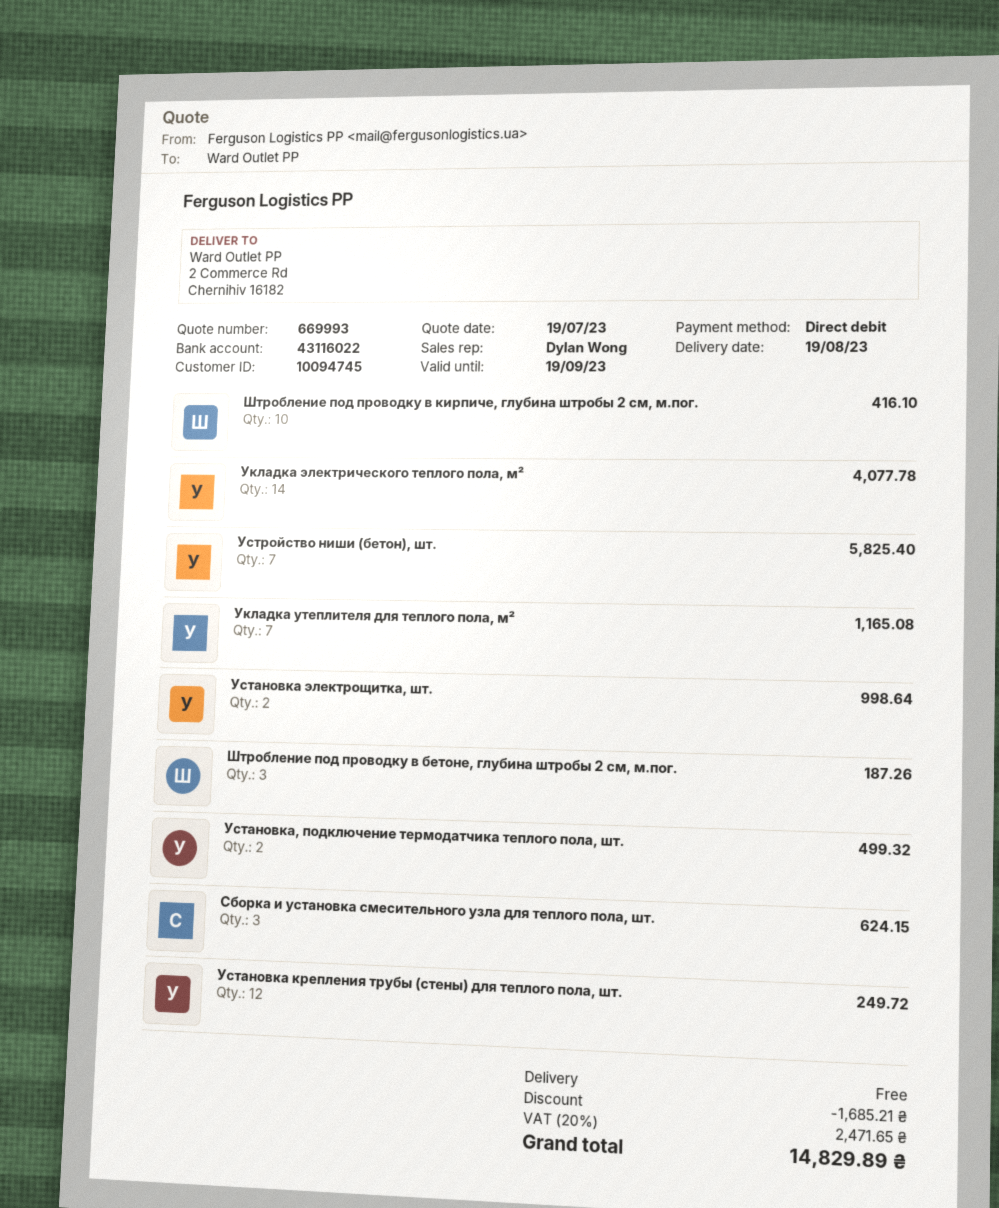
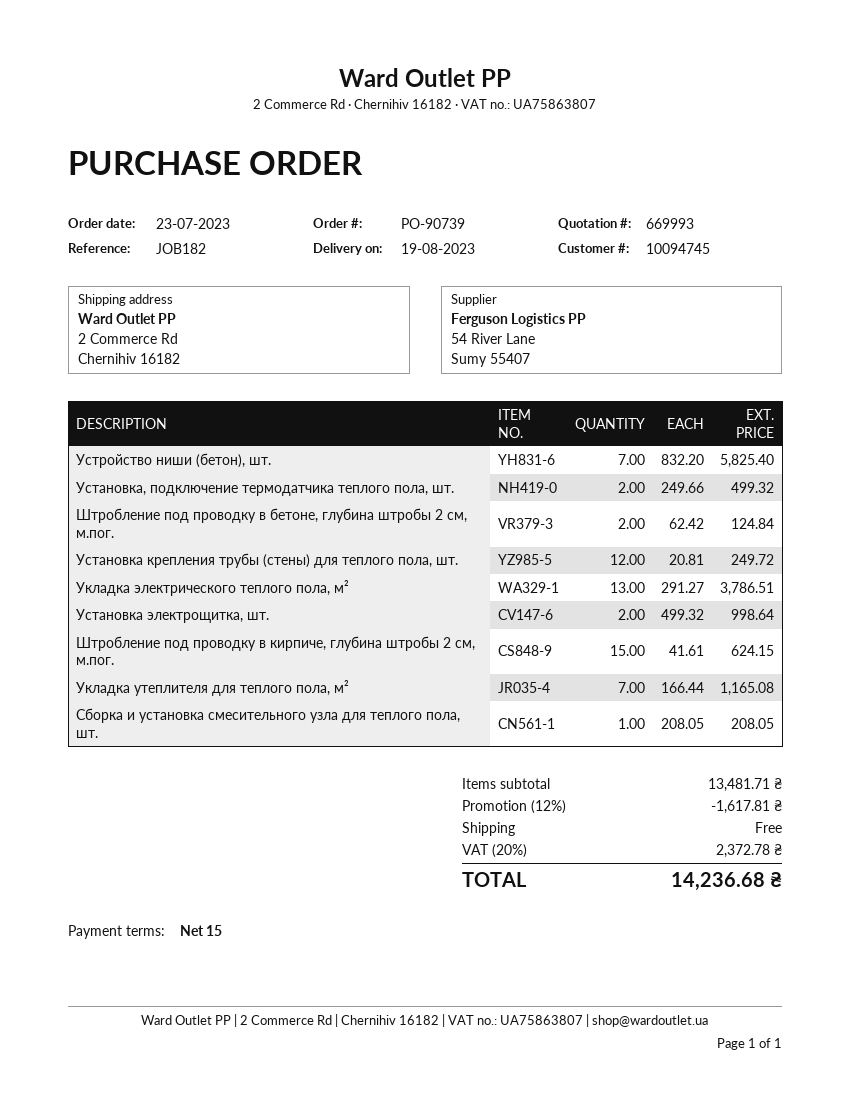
Штробление под проводку в кирпиче, глубина штробы 2 см, м.пог.: 10 for 416.10 -> 15 for 624.15
Укладка электрического теплого пола, м²: 14 for 4077.78 -> 13 for 3786.51
Штробление под проводку в бетоне, глубина штробы 2 см, м.пог.: 3 for 187.26 -> 2 for 124.84
Сборка и установка смесительного узла для теплого пола, шт.: 3 for 624.15 -> 1 for 208.05
discount: 1685.21 -> 1617.81
tax: 20% = 2471.65 -> 20% = 2372.78
total: 14829.89 -> 14236.68

